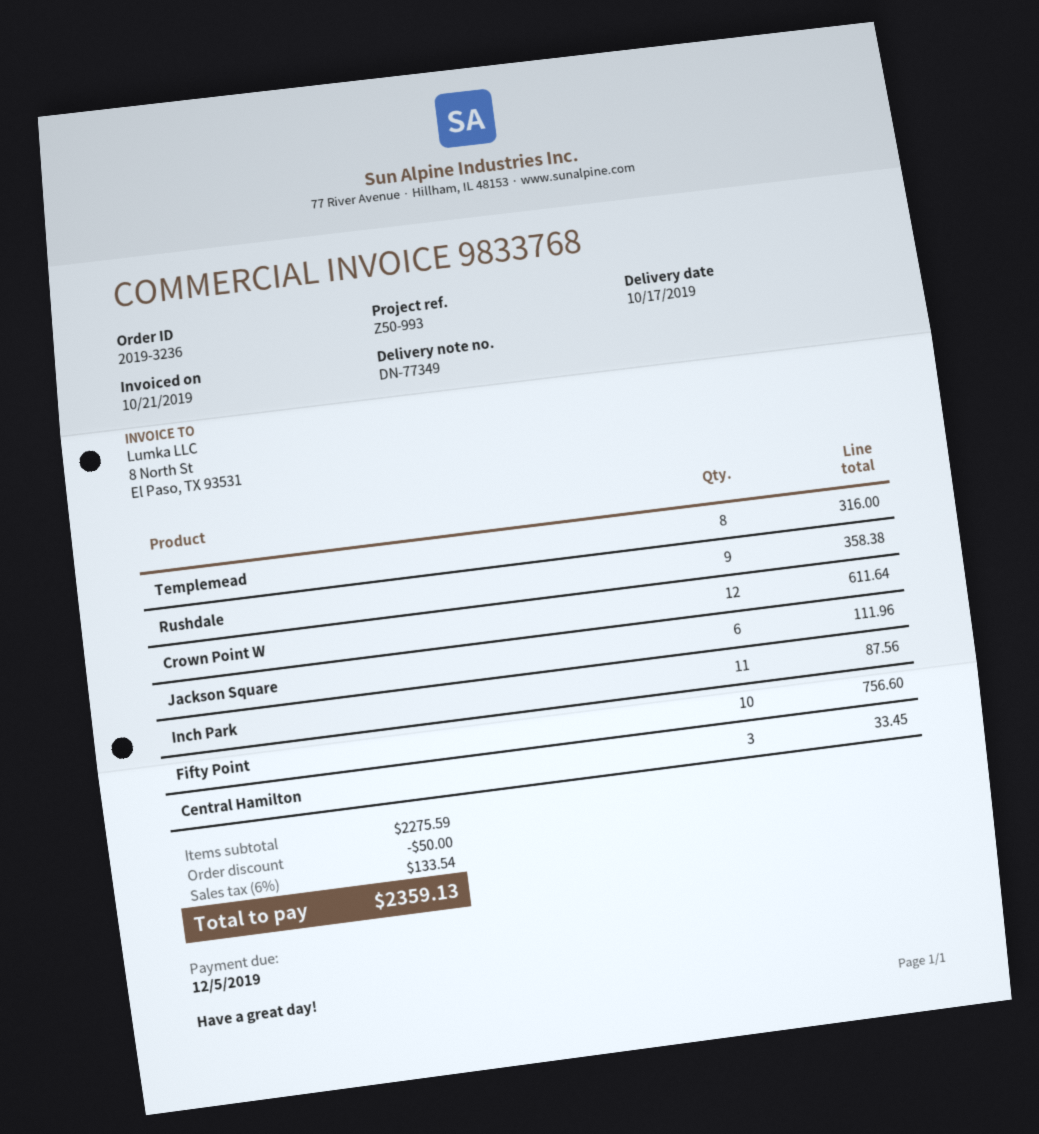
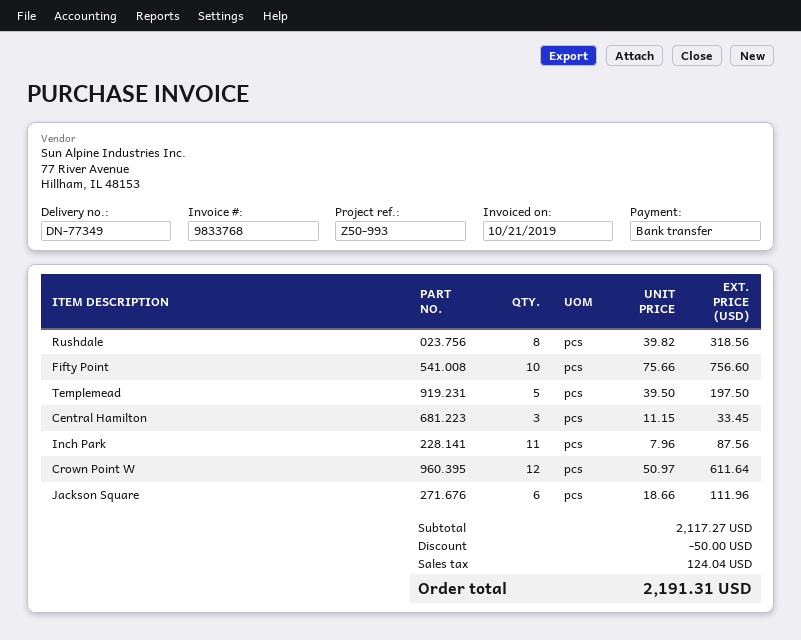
Templemead: 8 for 316.00 -> 5 for 197.50
Rushdale: 9 for 358.38 -> 8 for 318.56
subtotal: 2275.59 -> 2117.27
tax: 133.54 -> 124.04
total: 2359.13 -> 2191.31

